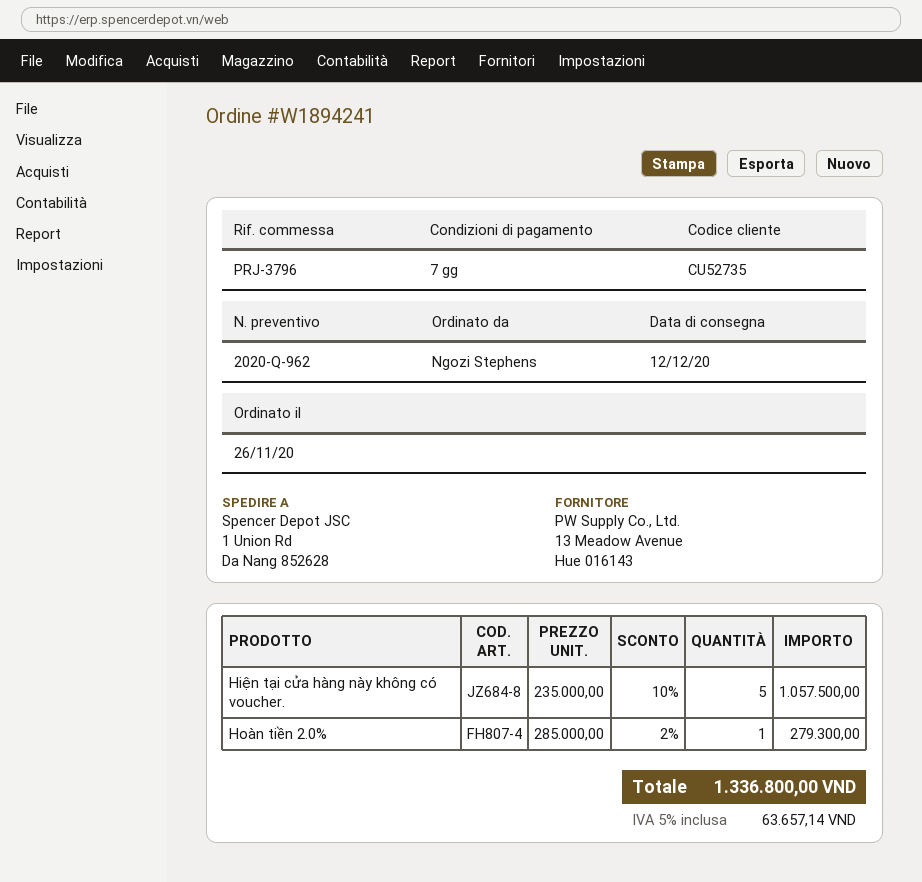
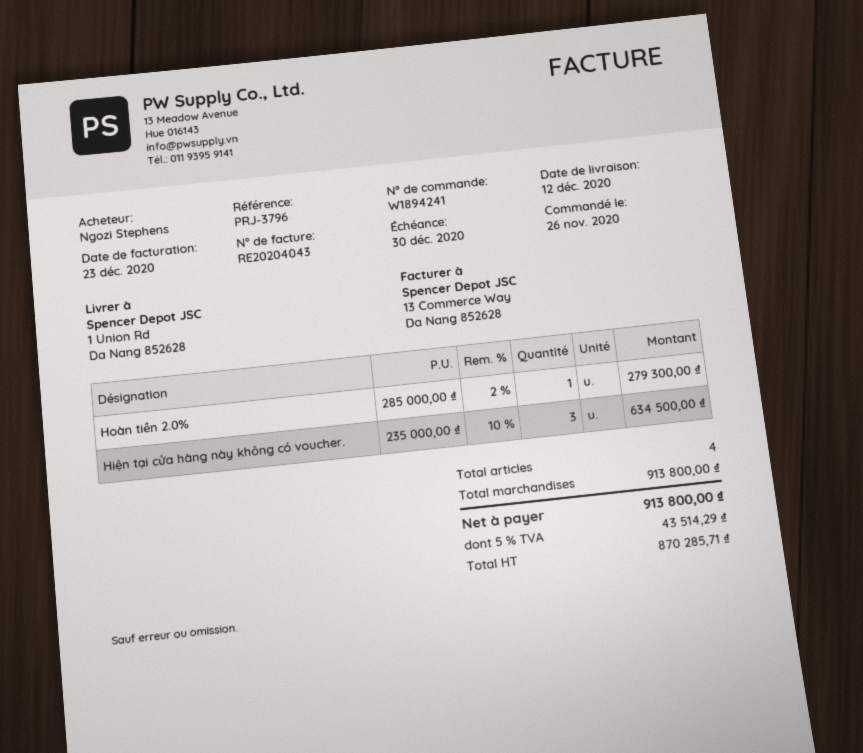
Hiện tại cửa hàng này không có voucher.: 5 x 235000.00 - 10% = 1057500.00 -> 3 x 235000.00 - 10% = 634500.00
tax: 5% = 63657.14 -> 5% = 43514.29
total: 1336800.00 -> 913800.00

